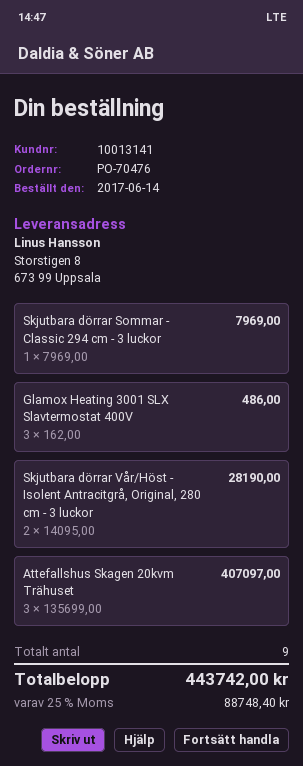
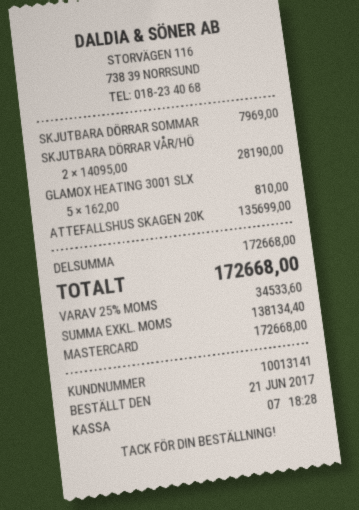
order date: 2017-06-14 -> 2017-06-21
Glamox Heating 3001 SLX Slavtermostat 400V: 3 x 162.00 = 486.00 -> 5 x 162.00 = 810.00
Attefallshus Skagen 20kvm Trähuset: 3 x 135699.00 = 407097.00 -> 1 x 135699.00 = 135699.00
tax: 25% = 88748.40 -> 25% = 34533.60
total: 443742.00 -> 172668.00

